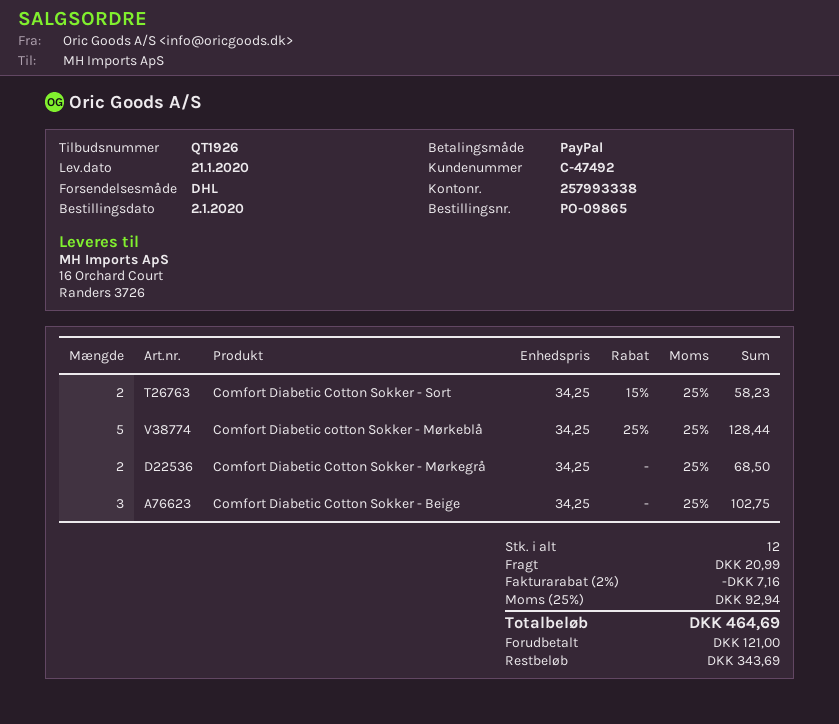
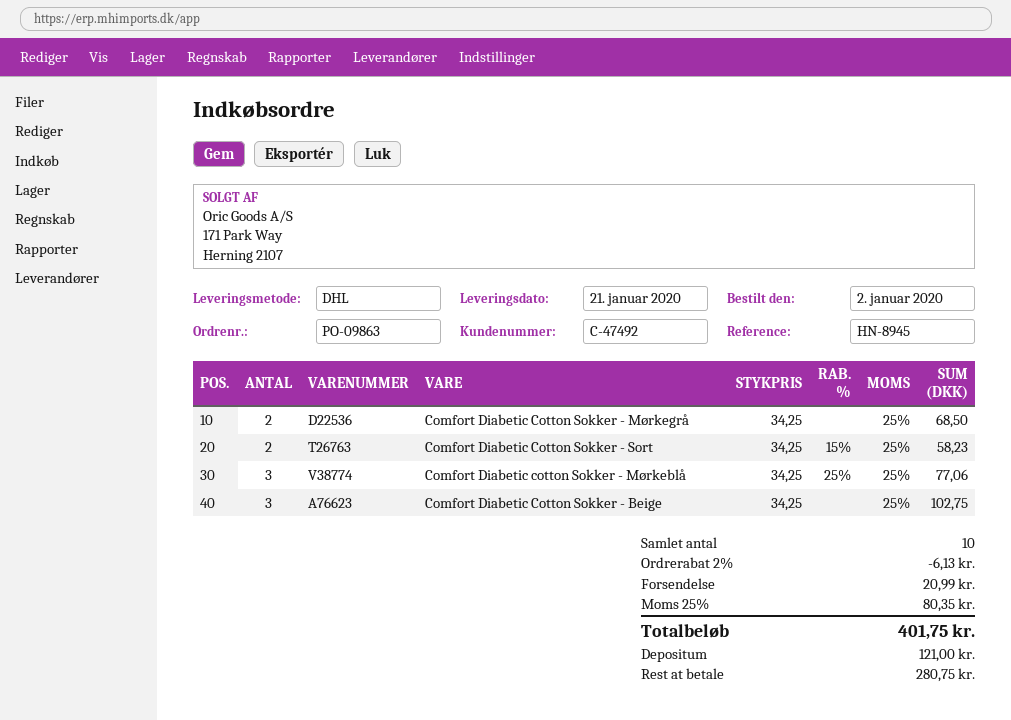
order number: PO-09865 -> PO-09863
Comfort Diabetic cotton Sokker - Mørkeblå: 5 x 34.25 - 25% = 128.44 -> 3 x 34.25 - 25% = 77.06
total quantity: 12 -> 10
discount: 2% = 7.16 -> 2% = 6.13
tax: 25% = 92.94 -> 25% = 80.35
total: 464.69 -> 401.75
balance: 343.69 -> 280.75

